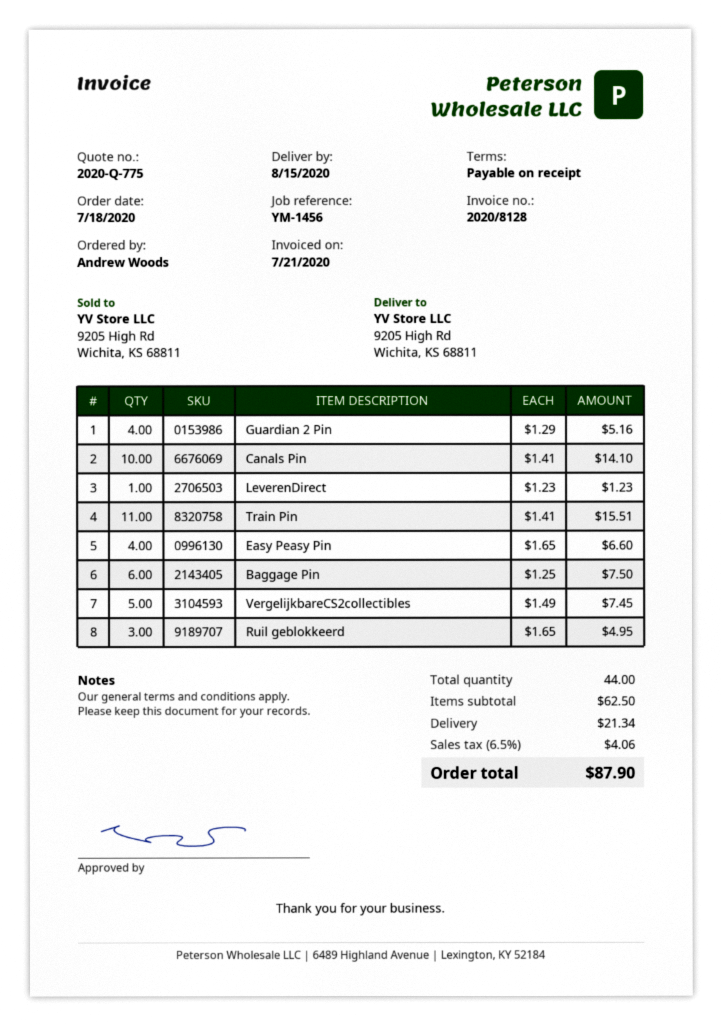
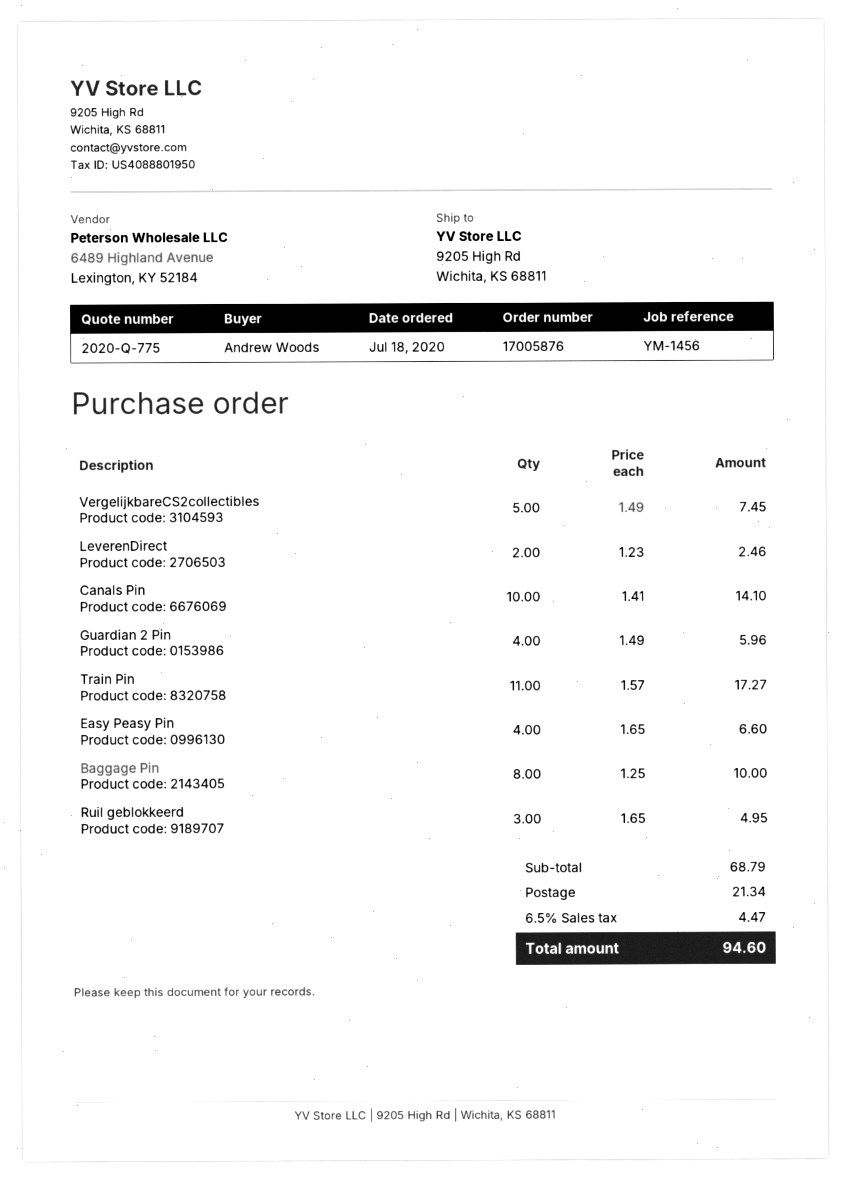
Guardian 2 Pin: 4 x 1.29 = 5.16 -> 4 x 1.49 = 5.96
LeverenDirect: 1 x 1.23 = 1.23 -> 2 x 1.23 = 2.46
Train Pin: 11 x 1.41 = 15.51 -> 11 x 1.57 = 17.27
Baggage Pin: 6 x 1.25 = 7.50 -> 8 x 1.25 = 10.00
subtotal: 62.50 -> 68.79
tax: 6.5% = 4.06 -> 6.5% = 4.47
total: 87.90 -> 94.60

